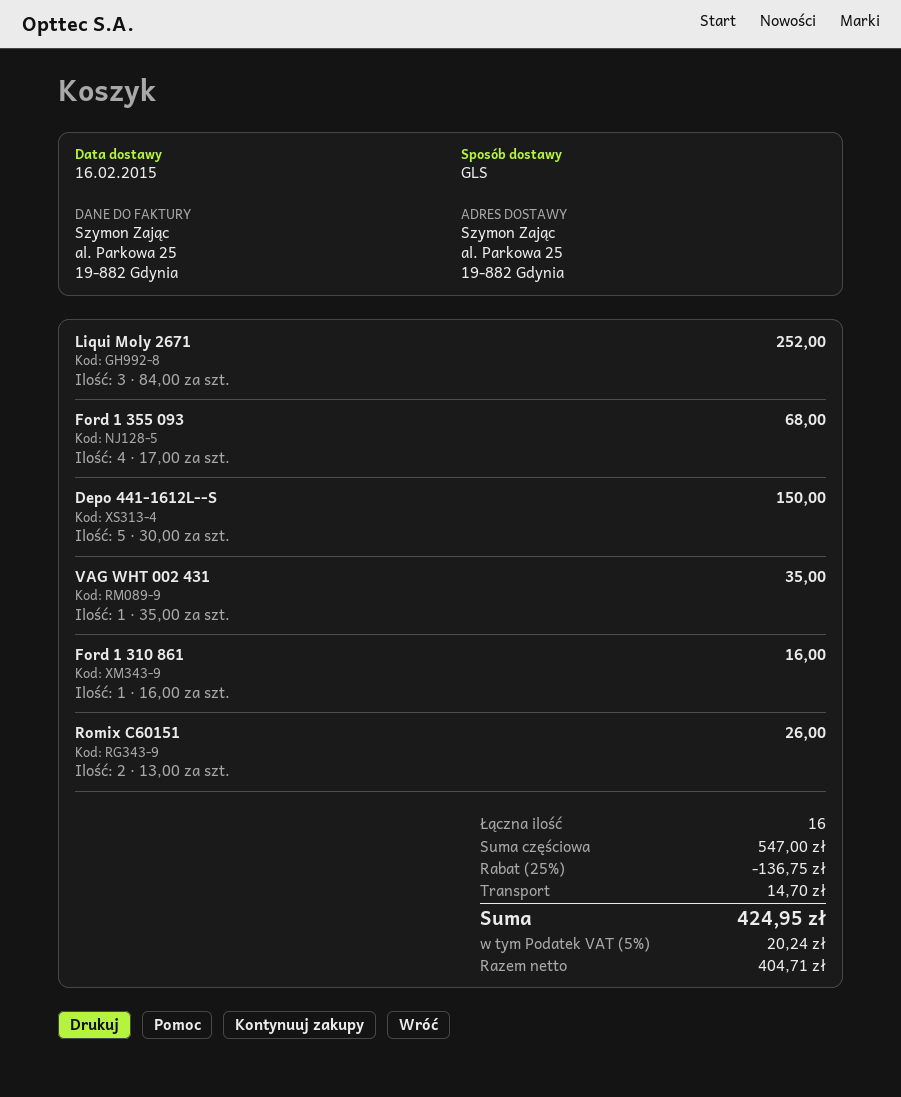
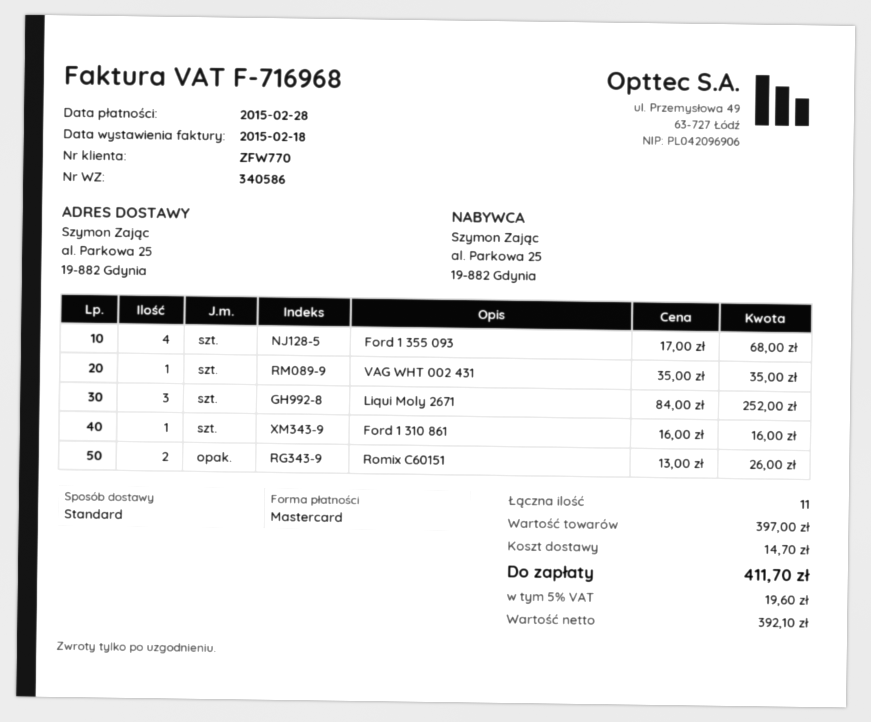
shipping method: GLS -> standard
Depo 441-1612L--S: 5 x 30.00 = 150.00 -> none
total quantity: 16 -> 11
subtotal: 547.00 -> 397.00
discount: 25% = 136.75 -> none
net: 404.71 -> 392.10
tax: 5% = 20.24 -> 5% = 19.60
total: 424.95 -> 411.70

